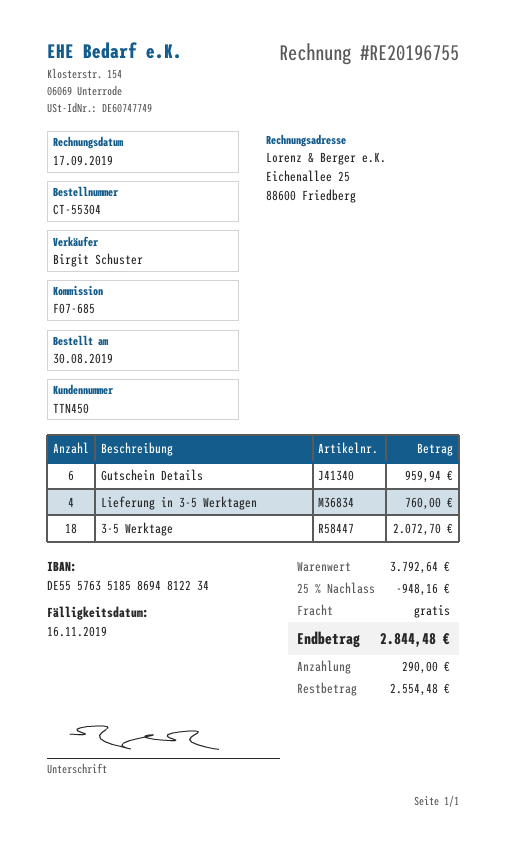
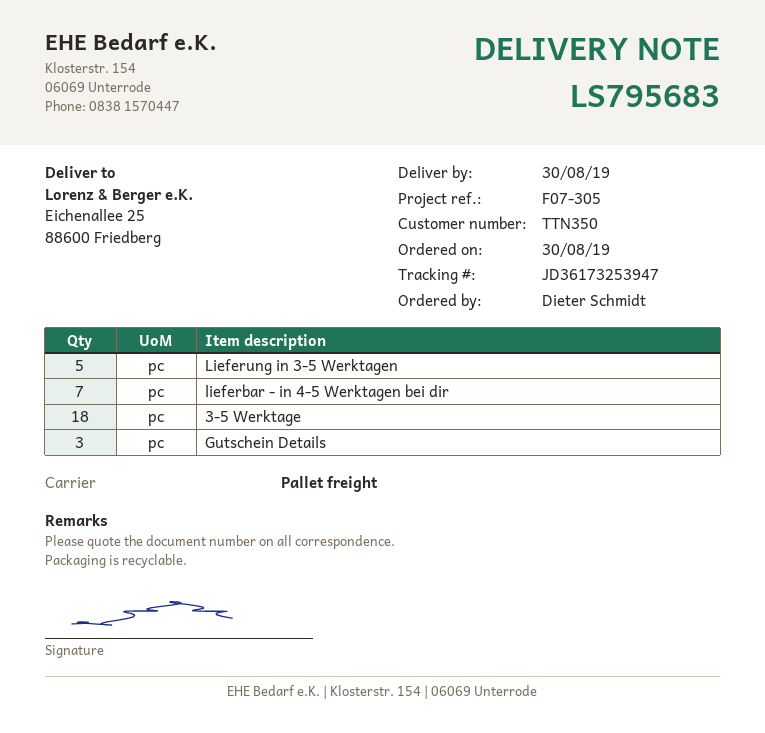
customer number: TTN450 -> TTN350
reference: F07-685 -> F07-305
Gutschein Details: 6 -> 3
Lieferung in 3-5 Werktagen: 4 -> 5
lieferbar - in 4-5 Werktagen bei dir: none -> 7

